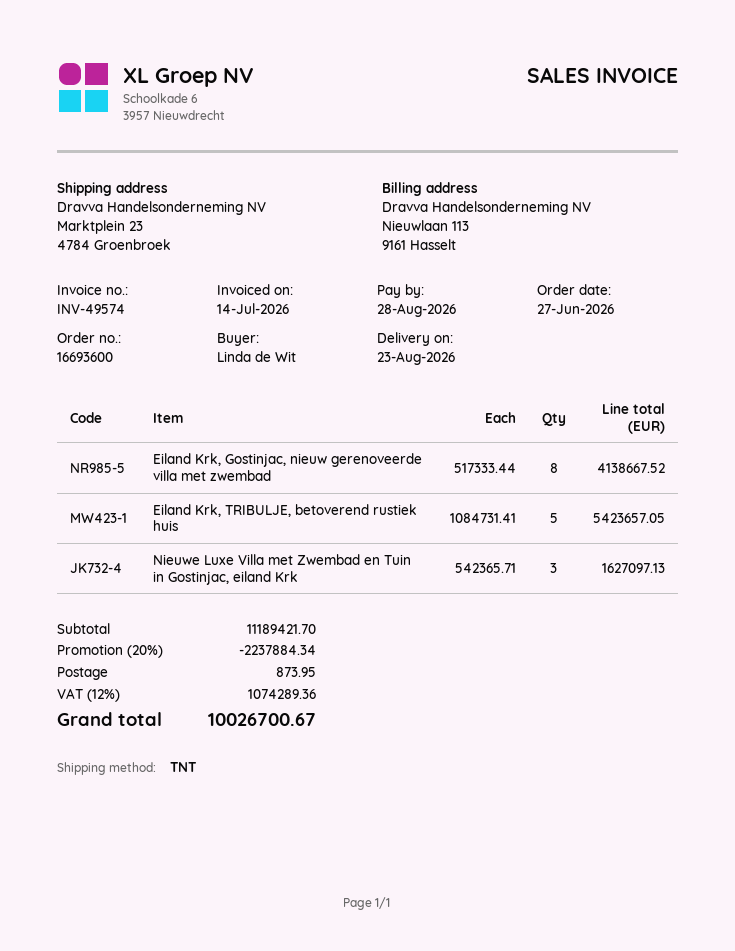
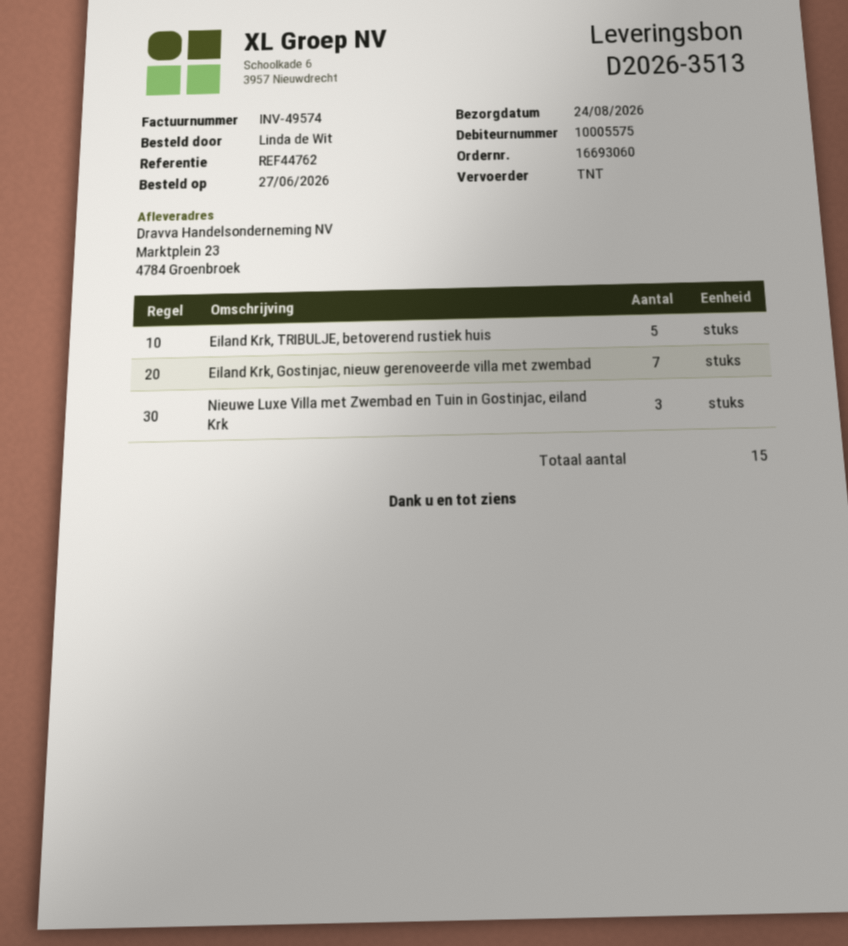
order number: 16693600 -> 16693060
delivery date: 2026-08-23 -> 2026-08-24
Eiland Krk, Gostinjac, nieuw gerenoveerde villa met zwembad: 8 -> 7

